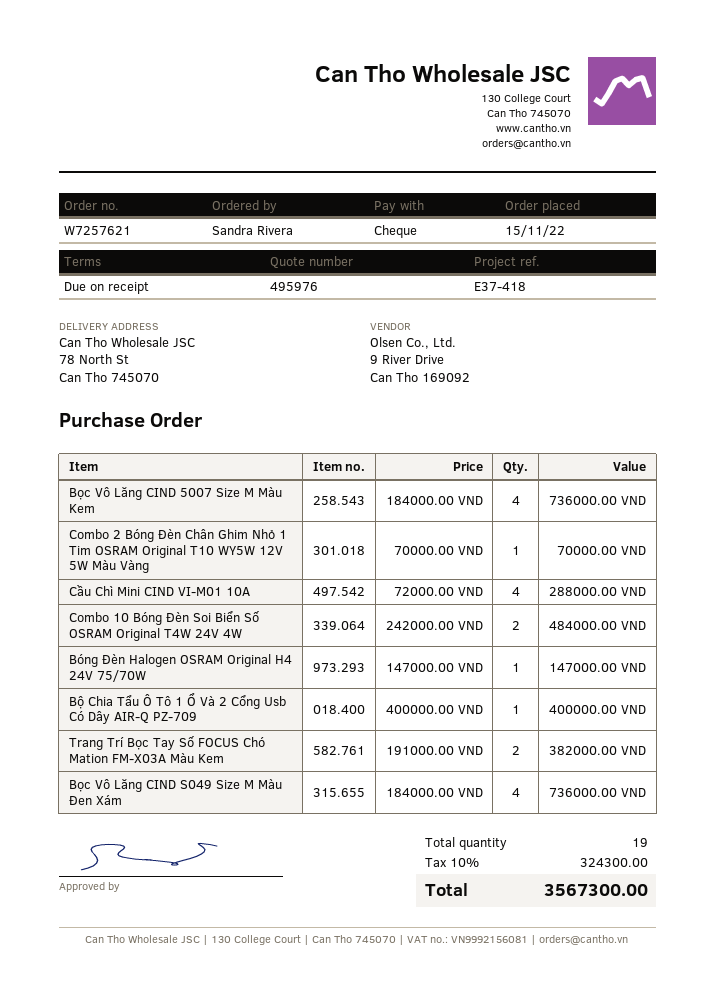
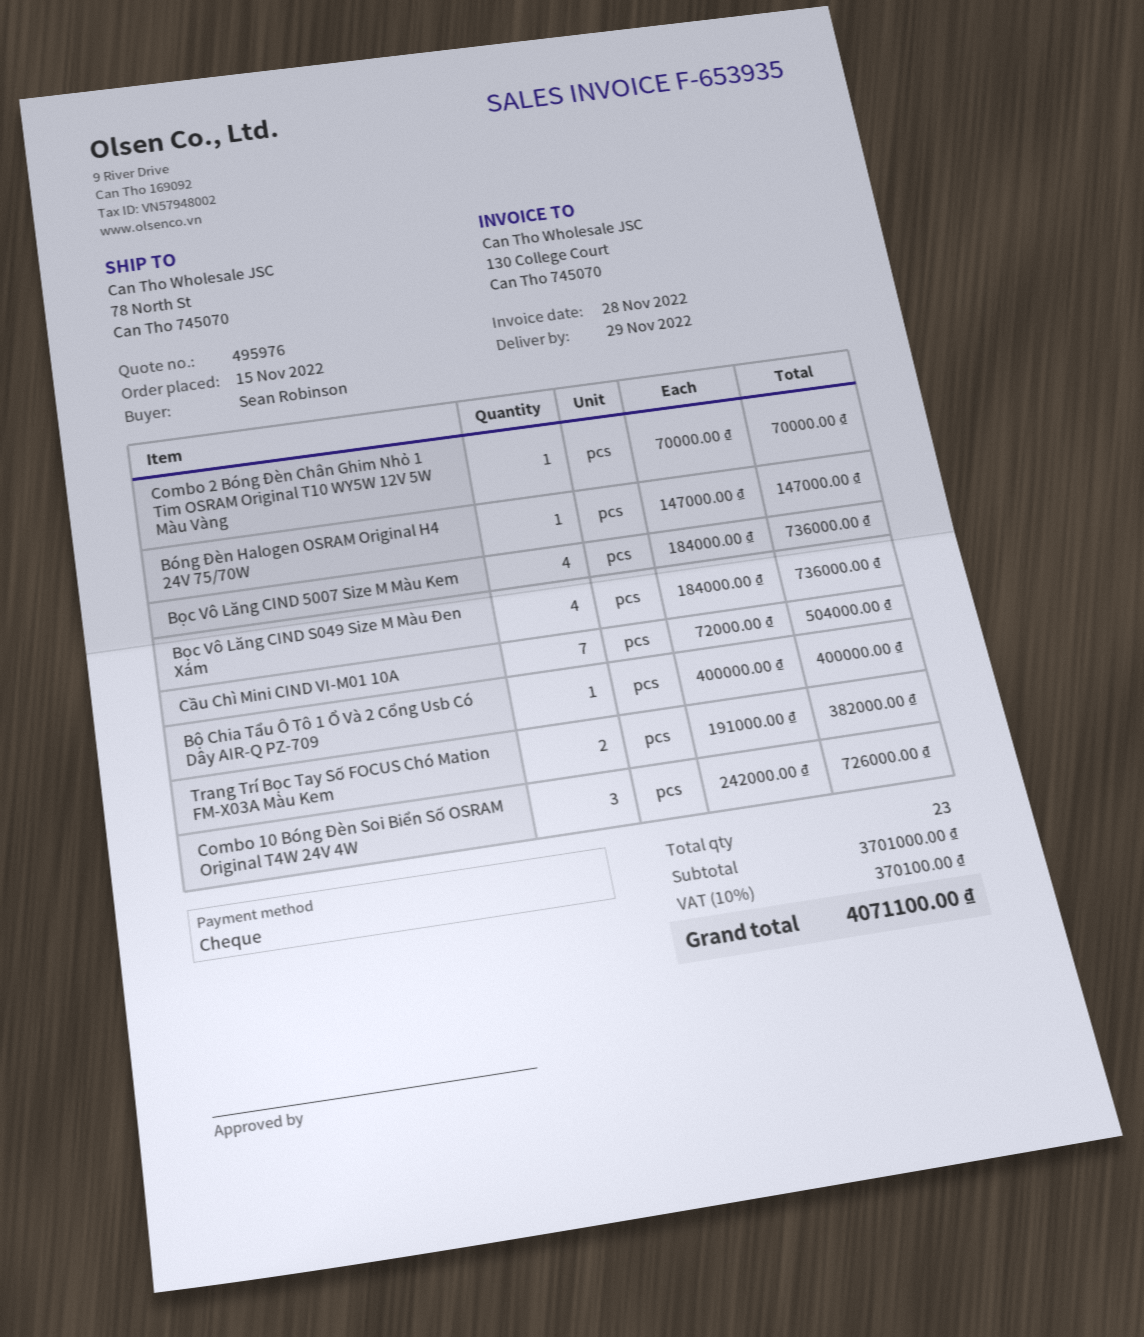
ordered by: Sandra Rivera -> Sean Robinson
Cầu Chì Mini CIND VI-M01 10A: 4 x 72000.00 = 288000.00 -> 7 x 72000.00 = 504000.00
Combo 10 Bóng Đèn Soi Biển Số OSRAM Original T4W 24V 4W: 2 x 242000.00 = 484000.00 -> 3 x 242000.00 = 726000.00
total quantity: 19 -> 23
tax: 10% = 324300.00 -> 10% = 370100.00
total: 3567300.00 -> 4071100.00

